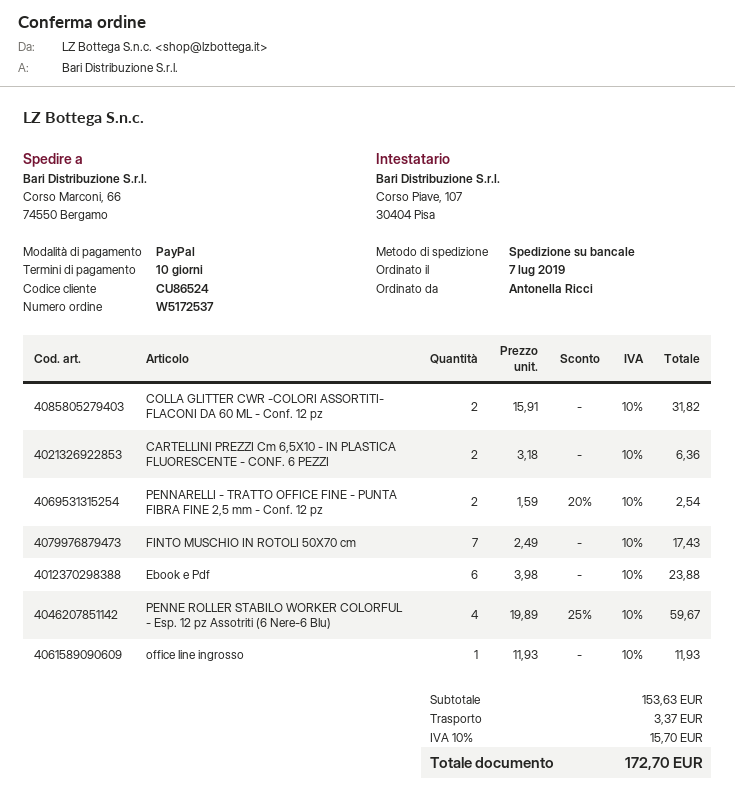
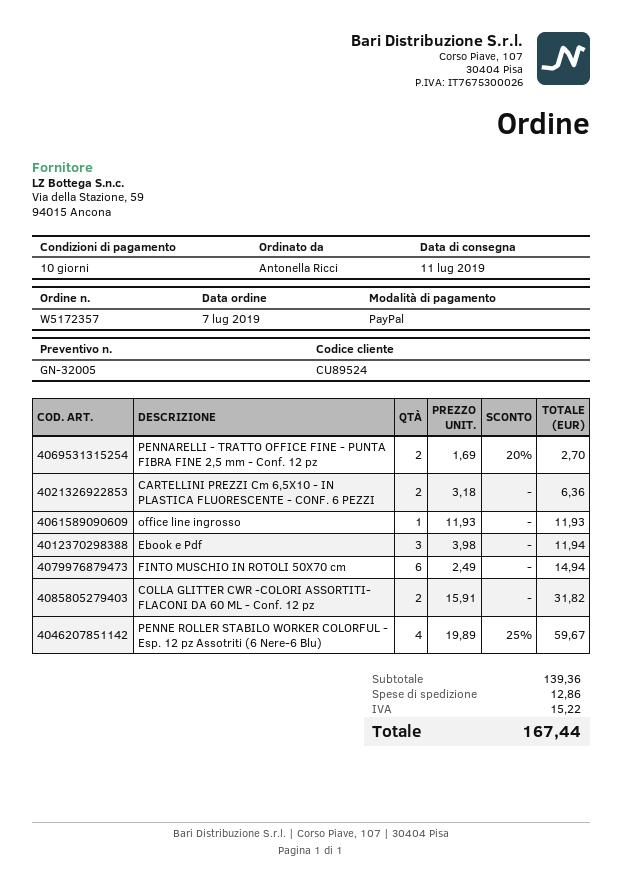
order number: W5172537 -> W5172357
customer number: CU86524 -> CU89524
PENNARELLI - TRATTO OFFICE FINE - PUNTA FIBRA FINE 2,5 mm - Conf. 12 pz: 2 x 1.59 - 20% = 2.54 -> 2 x 1.69 - 20% = 2.70
FINTO MUSCHIO IN ROTOLI 50X70 cm: 7 x 2.49 = 17.43 -> 6 x 2.49 = 14.94
Ebook e Pdf: 6 x 3.98 = 23.88 -> 3 x 3.98 = 11.94
subtotal: 153.63 -> 139.36
shipping: 3.37 -> 12.86
tax: 15.70 -> 15.22
total: 172.70 -> 167.44

